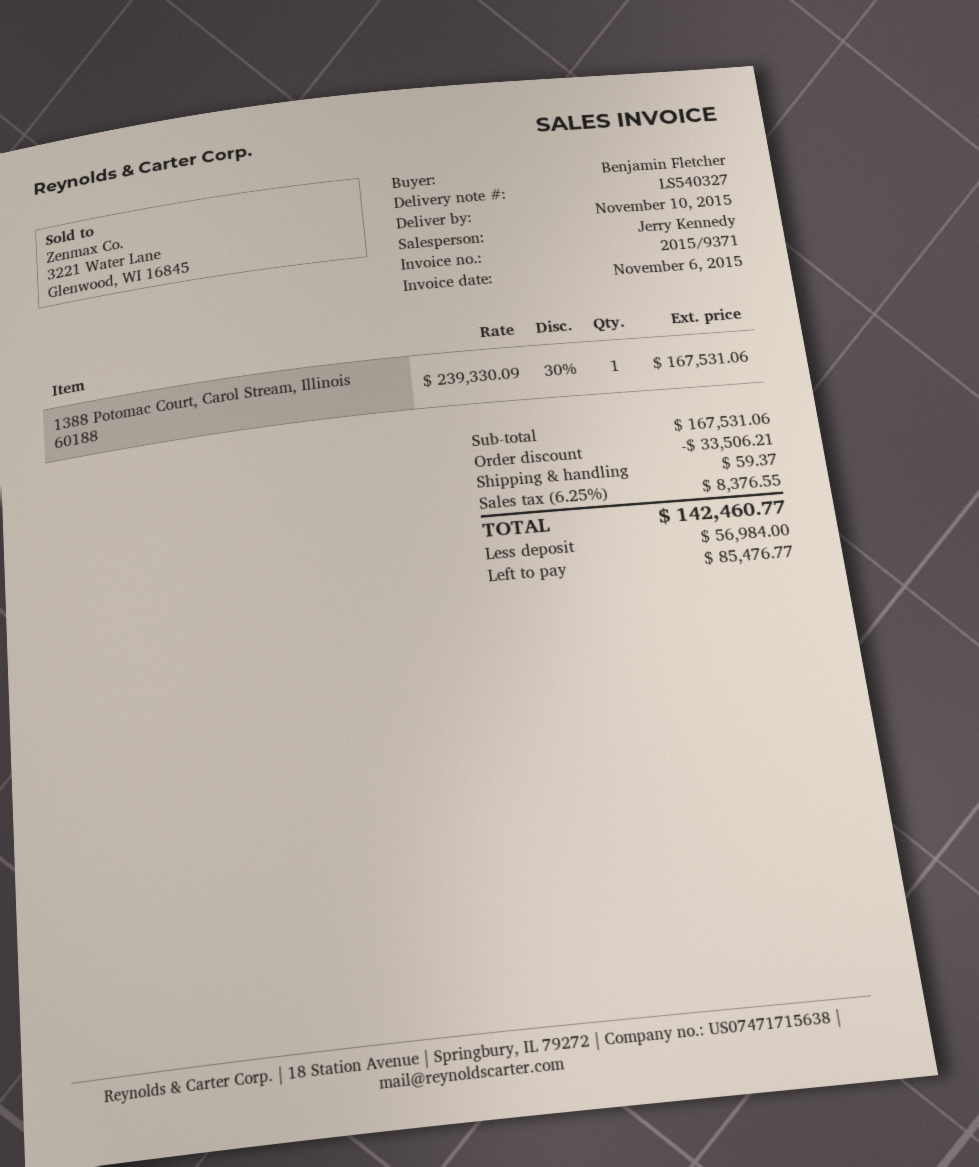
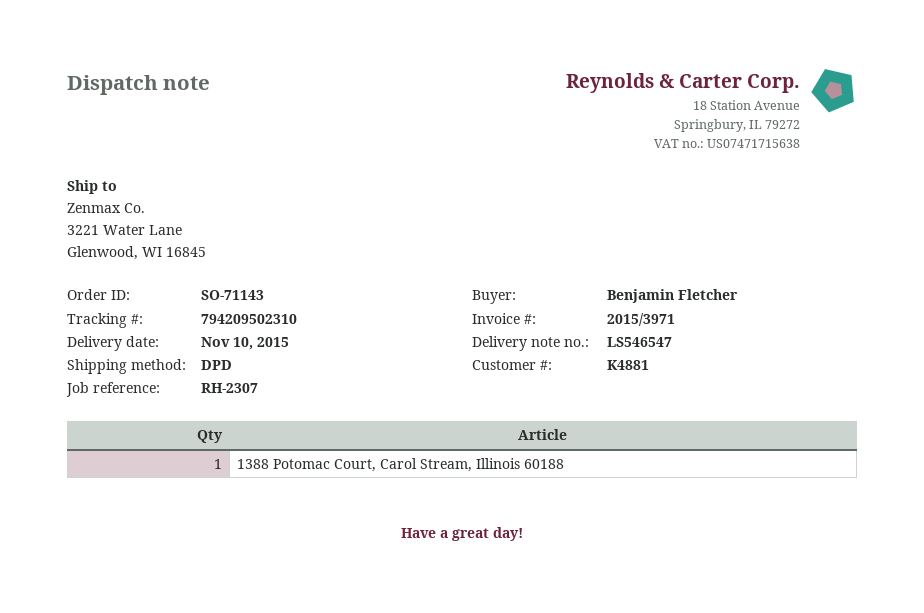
delivery note number: LS540327 -> LS546547
invoice number: 2015/9371 -> 2015/3971

